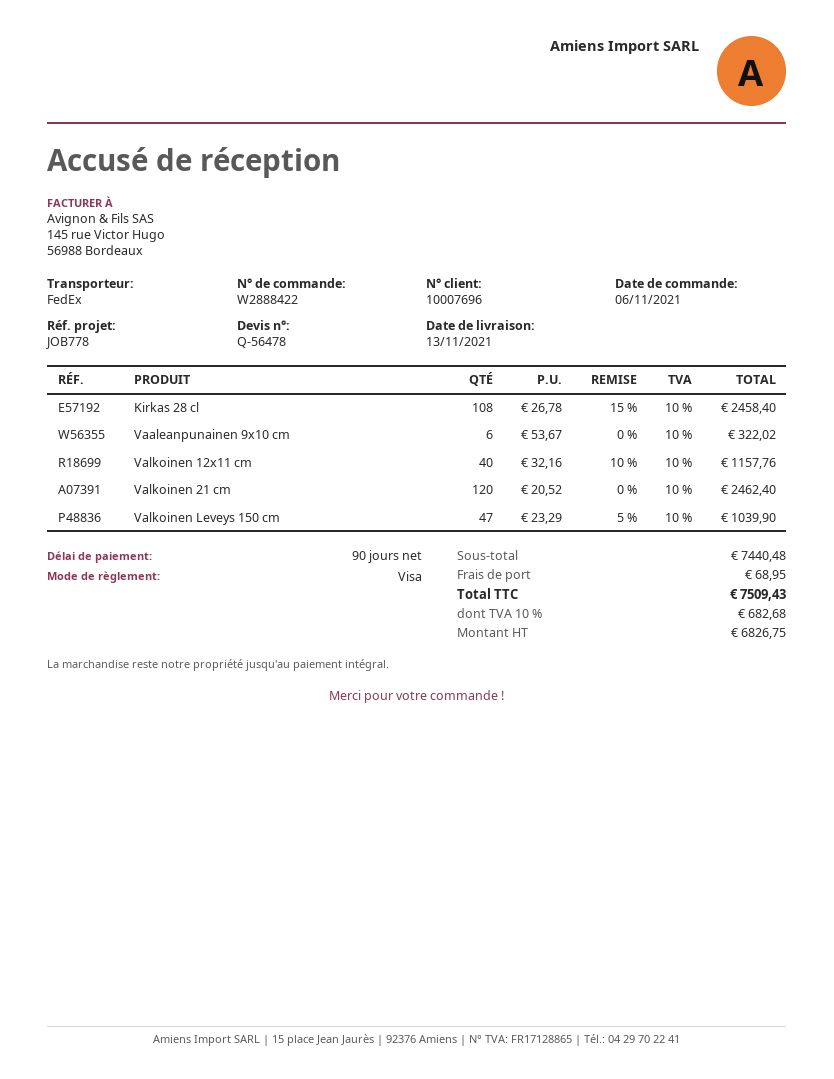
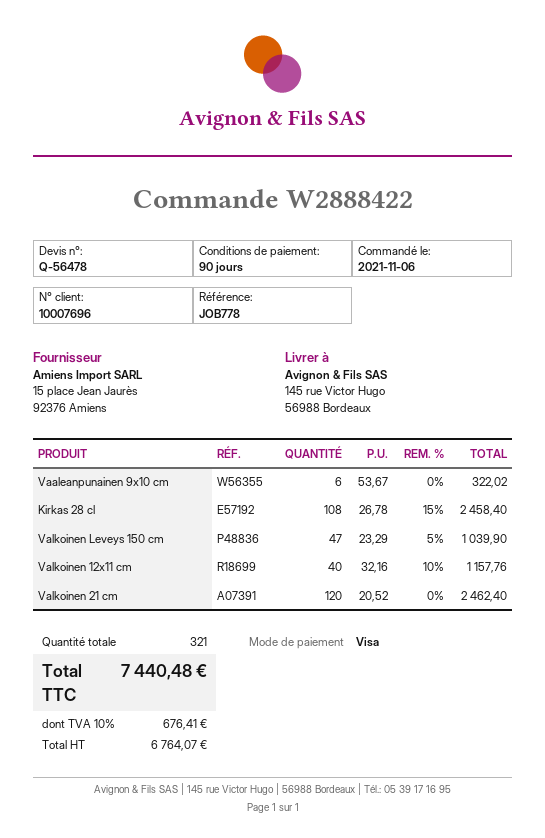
shipping: 68.95 -> none
net: 6826.75 -> 6764.07
tax: 10% = 682.68 -> 10% = 676.41
total: 7509.43 -> 7440.48

